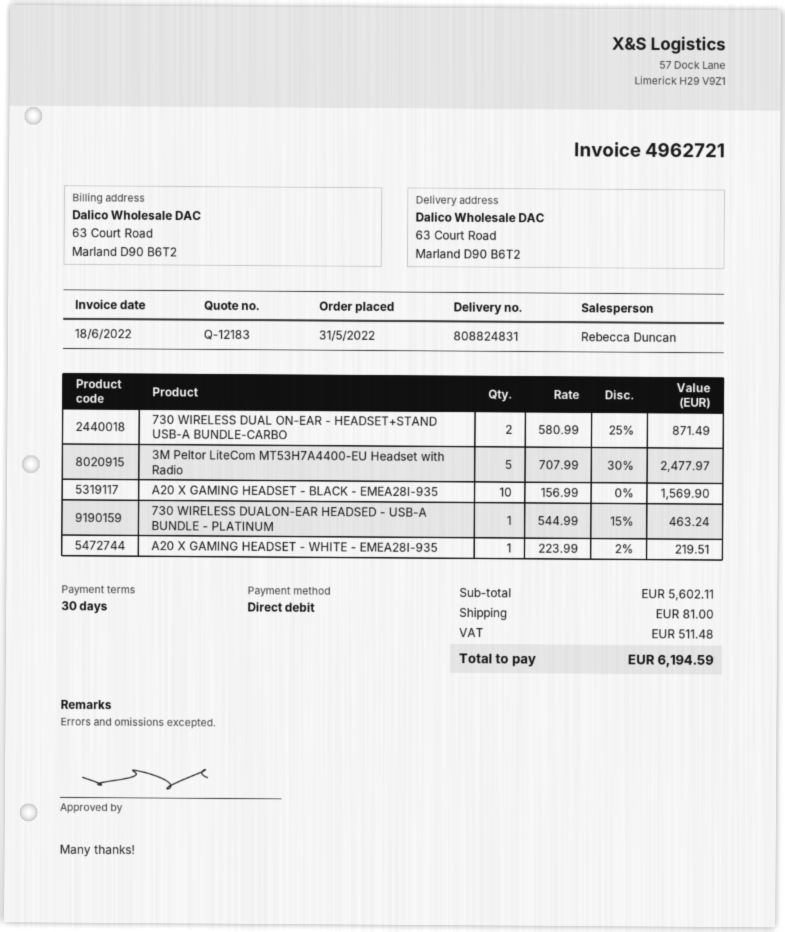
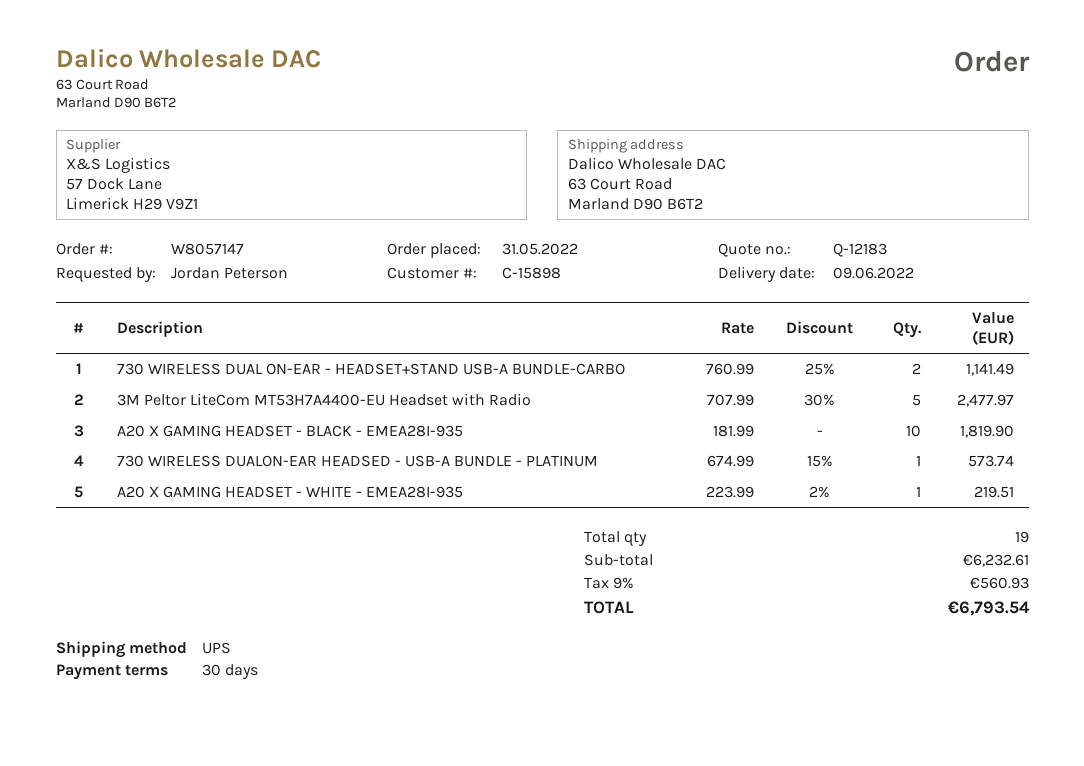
730 WIRELESS DUAL ON-EAR - HEADSET+STAND USB-A BUNDLE-CARBO: 2 x 580.99 - 25% = 871.49 -> 2 x 760.99 - 25% = 1141.49
A20 X GAMING HEADSET - BLACK - EMEA28I-935: 10 x 156.99 = 1569.90 -> 10 x 181.99 = 1819.90
730 WIRELESS DUALON-EAR HEADSED - USB-A BUNDLE - PLATINUM: 1 x 544.99 - 15% = 463.24 -> 1 x 674.99 - 15% = 573.74
subtotal: 5602.11 -> 6232.61
shipping: 81.00 -> none
tax: 511.48 -> 560.93
total: 6194.59 -> 6793.54

